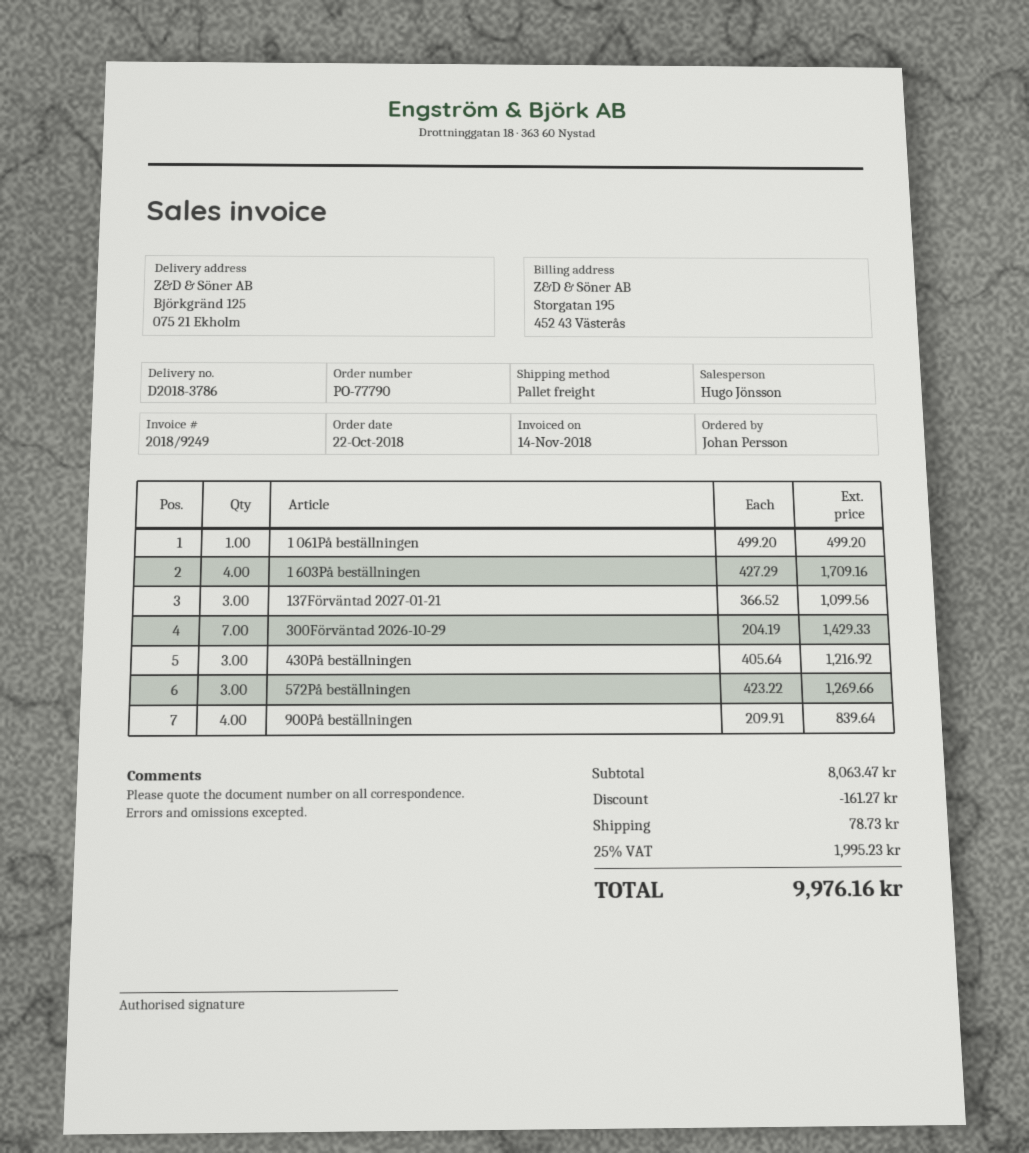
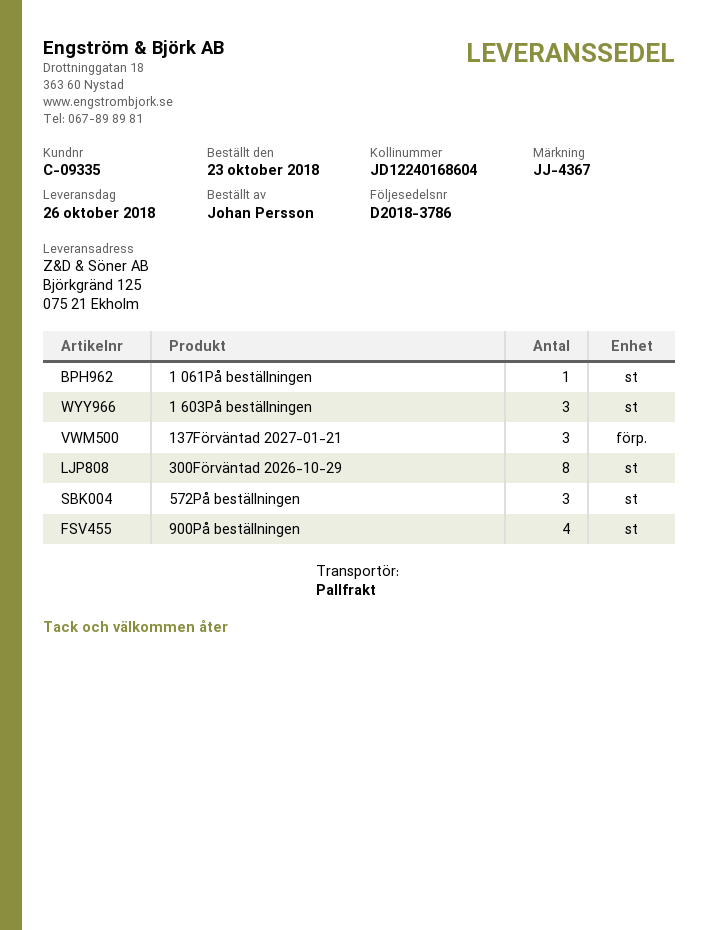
order date: 2018-10-22 -> 2018-10-23
1 603På beställningen: 4 -> 3
300Förväntad 2026-10-29: 7 -> 8
430På beställningen: 3 -> none

